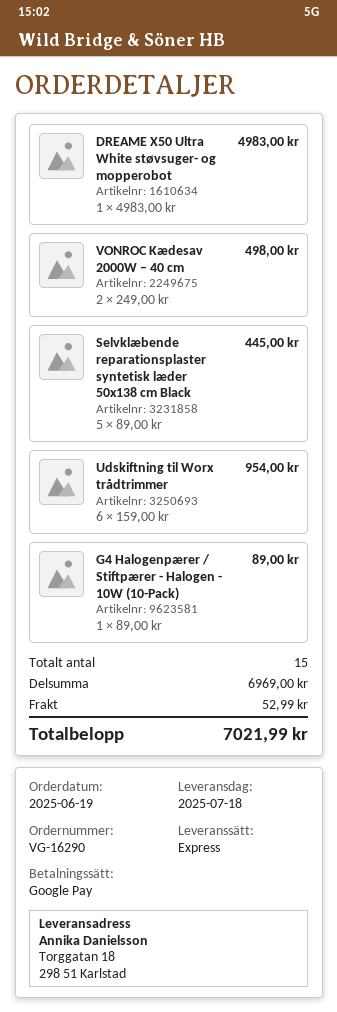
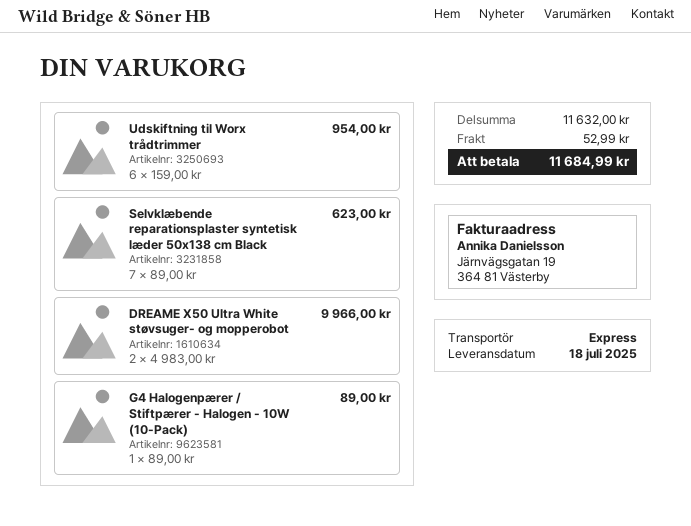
DREAME X50 Ultra White støvsuger- og mopperobot: 1 x 4983.00 = 4983.00 -> 2 x 4983.00 = 9966.00
VONROC Kædesav 2000W – 40 cm: 2 x 249.00 = 498.00 -> none
Selvklæbende reparationsplaster syntetisk læder 50x138 cm Black: 5 x 89.00 = 445.00 -> 7 x 89.00 = 623.00
subtotal: 6969.00 -> 11632.00
total: 7021.99 -> 11684.99

